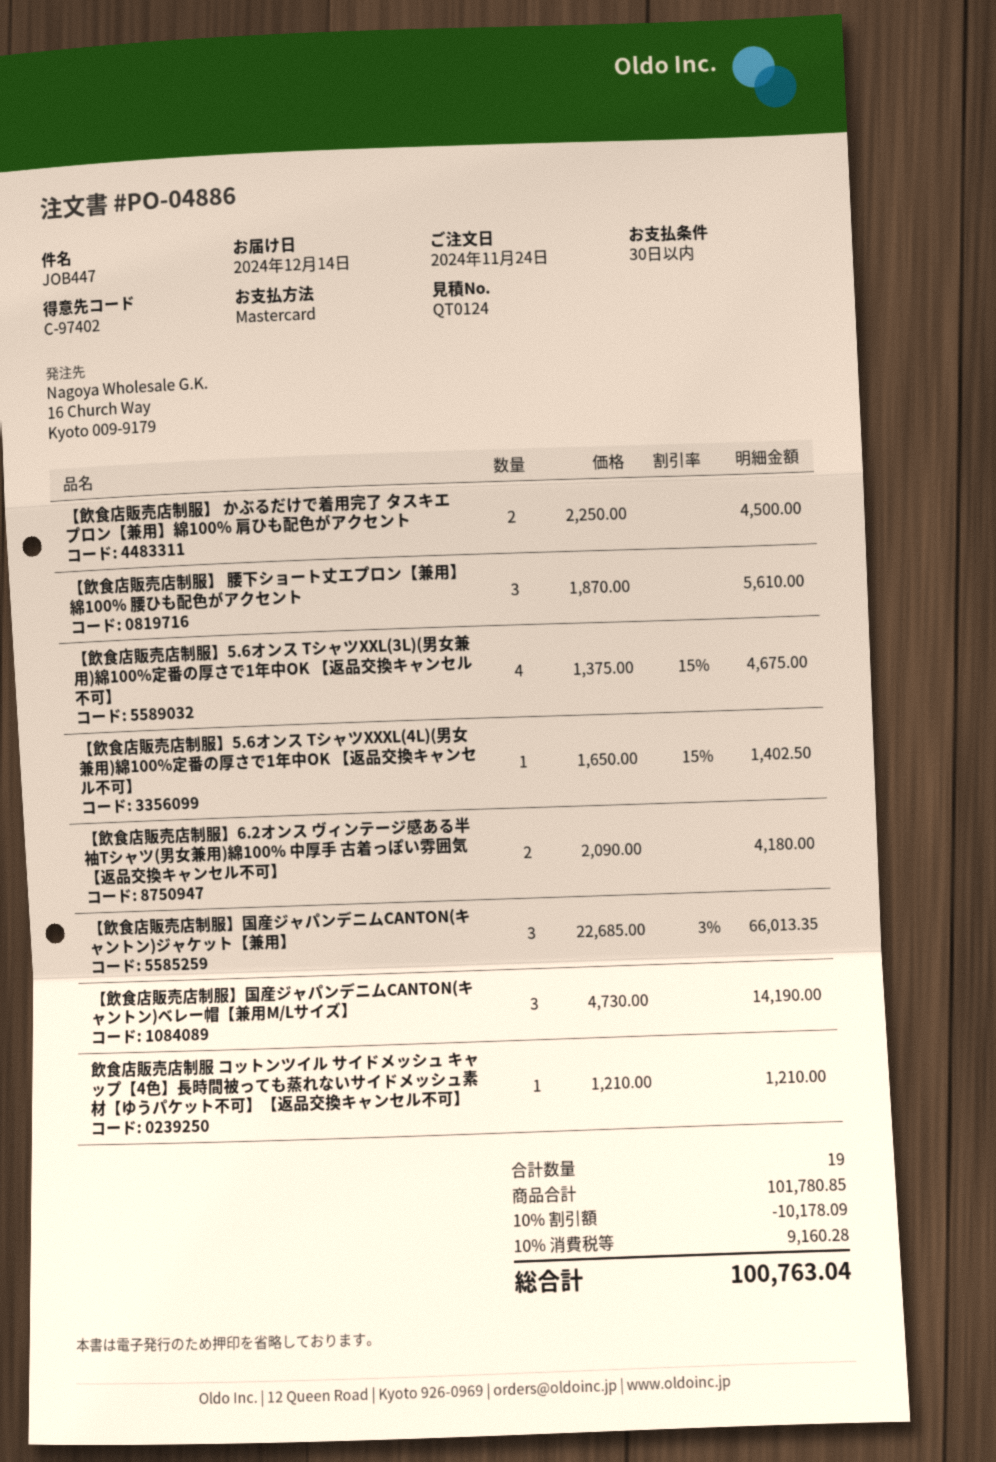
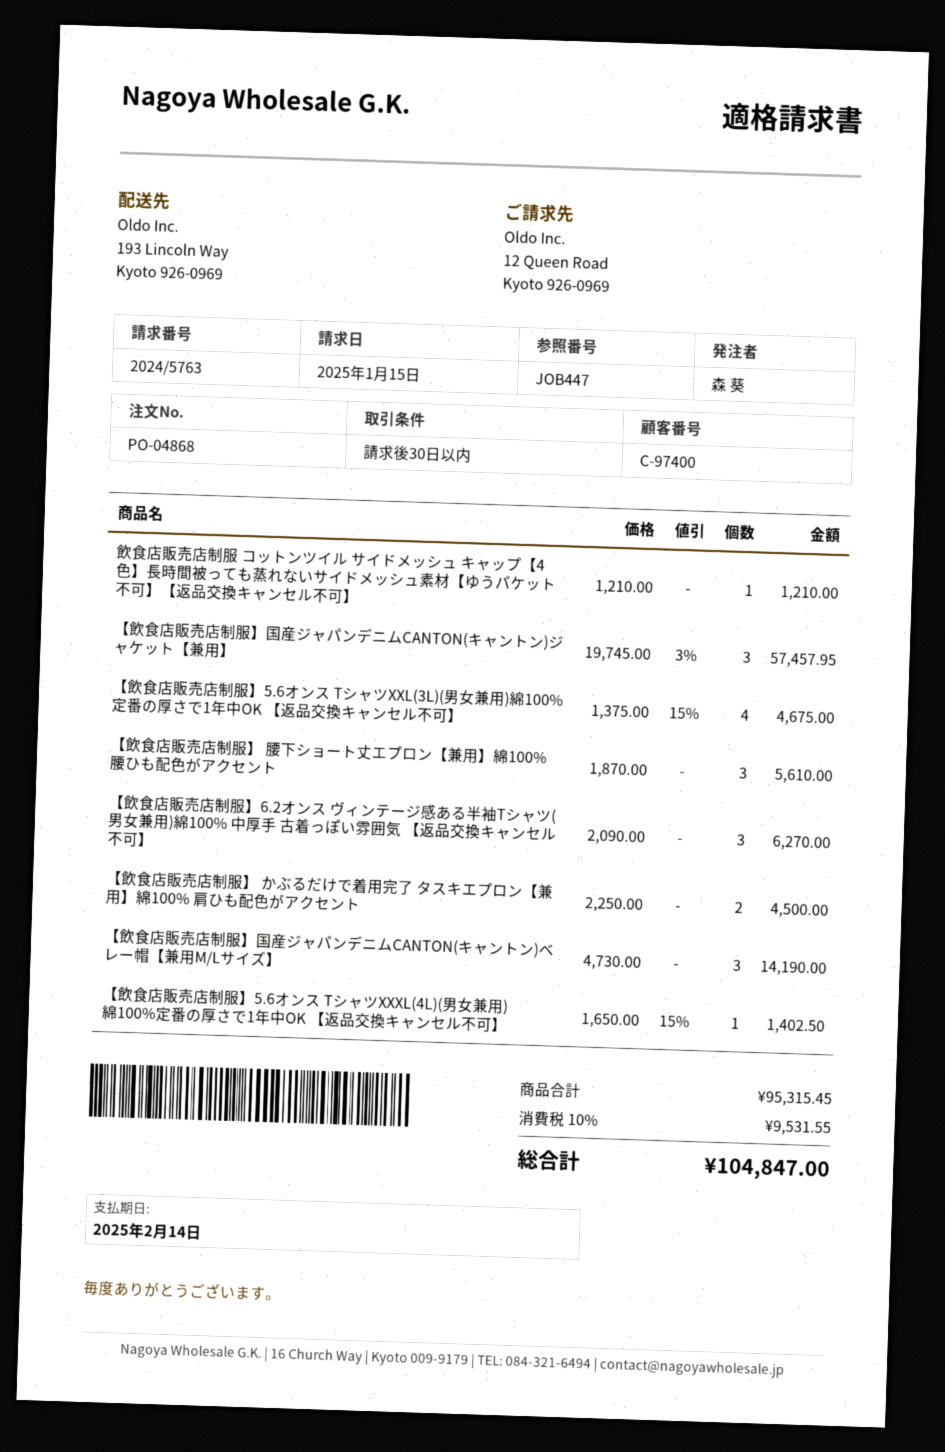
order number: PO-04886 -> PO-04868
customer number: C-97402 -> C-97400
【飲食店販売店制服】6.2オンス ヴィンテージ感ある半袖Tシャツ(男女兼用)綿100% 中厚手 古着っぽい雰囲気 【返品交換キャンセル不可】: 2 x 2090.00 = 4180.00 -> 3 x 2090.00 = 6270.00
【飲食店販売店制服】国産ジャパンデニムCANTON(キャントン)ジャケット【兼用】: 3 x 22685.00 - 3% = 66013.35 -> 3 x 19745.00 - 3% = 57457.95
subtotal: 101780.85 -> 95315.45
discount: 10% = 10178.09 -> none
tax: 10% = 9160.28 -> 10% = 9531.55
total: 100763.04 -> 104847.00

